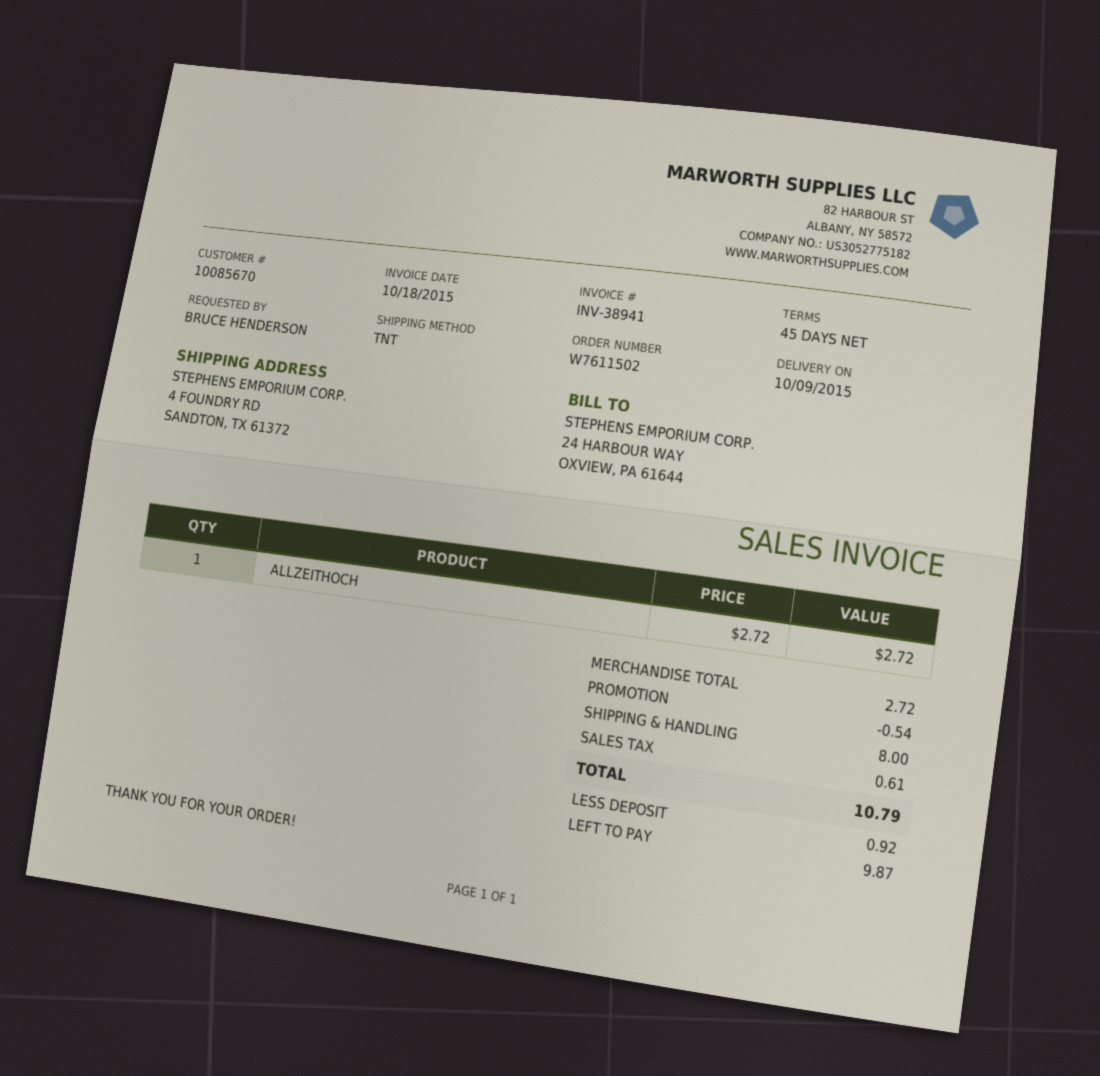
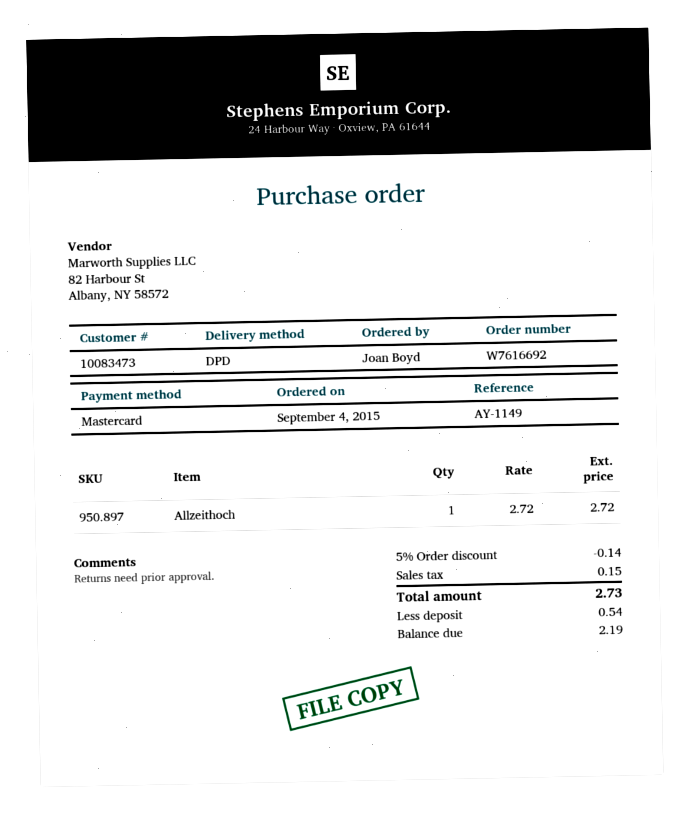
order number: W7611502 -> W7616692
customer number: 10085670 -> 10083473
ordered by: BRUCE HENDERSON -> Joan Boyd
shipping method: TNT -> DPD
discount: 0.54 -> 0.14
shipping: 8.00 -> none
tax: 0.61 -> 0.15
total: 10.79 -> 2.73
deposit: 0.92 -> 0.54
balance: 9.87 -> 2.19

